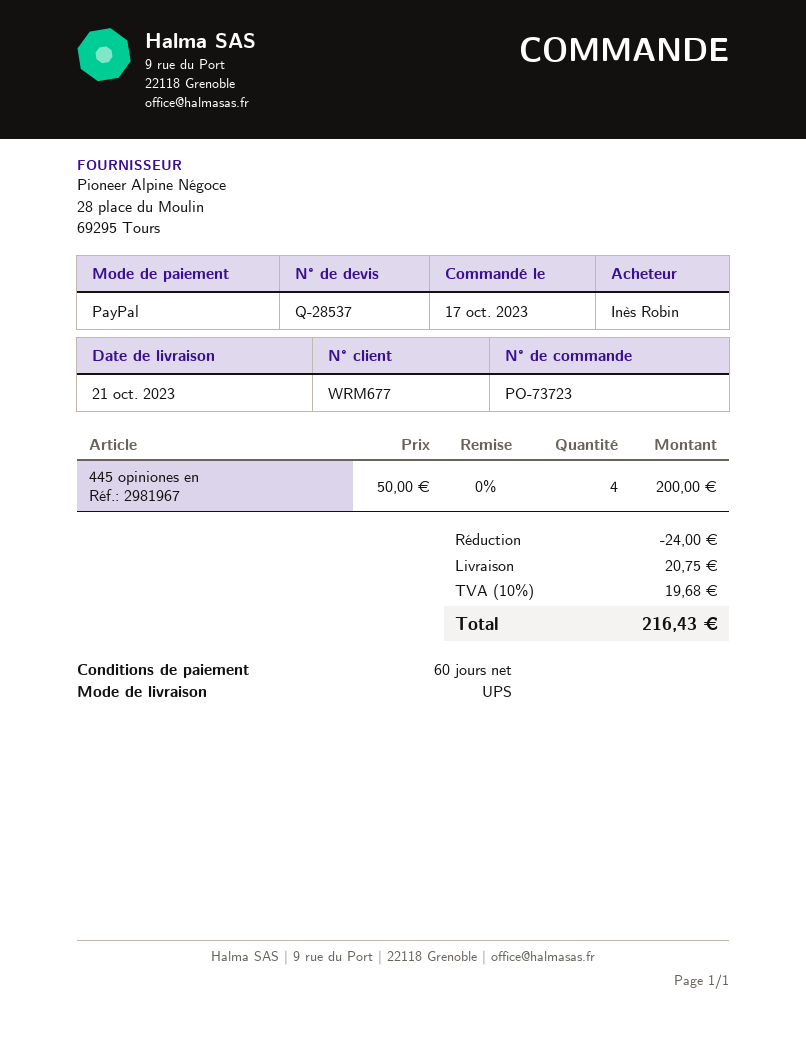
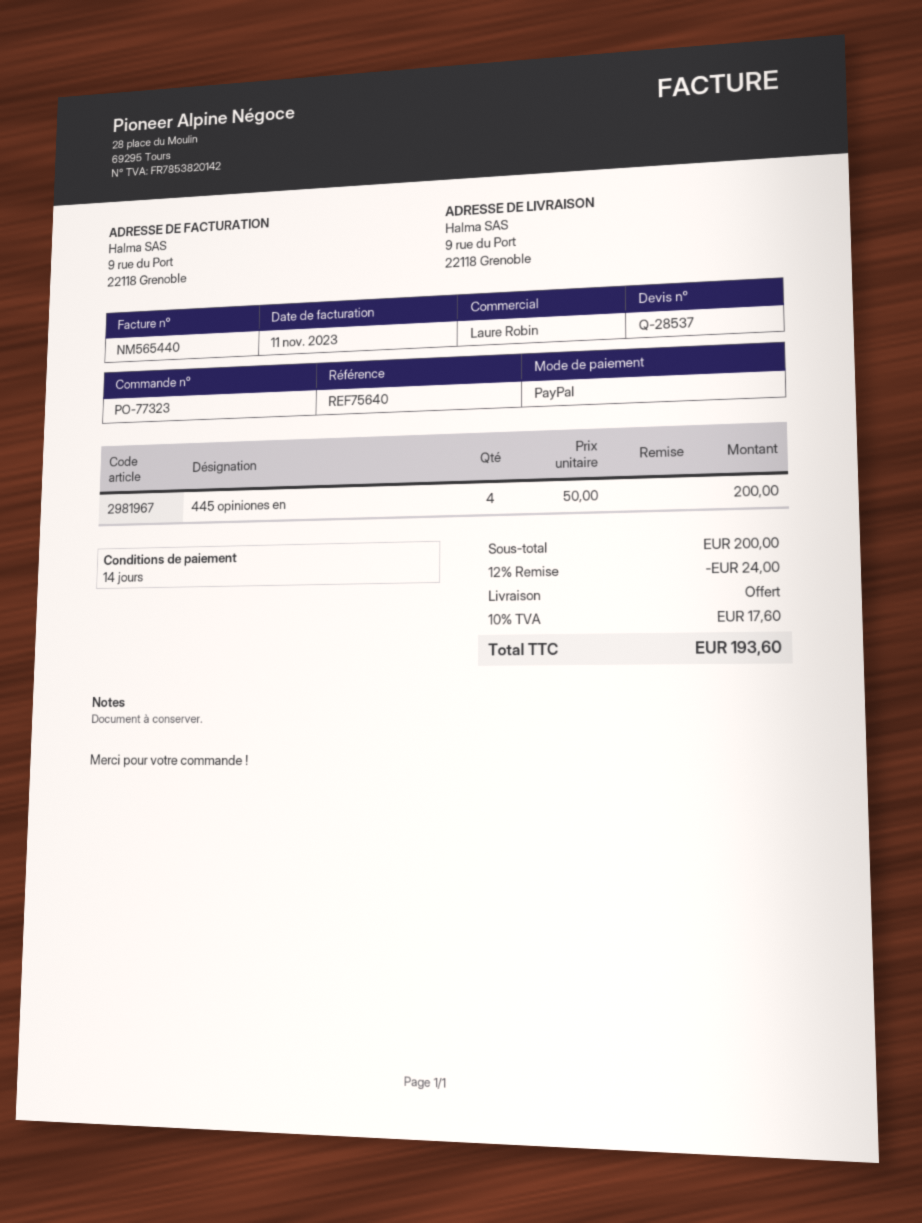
order number: PO-73723 -> PO-77323
payment terms: 60 days -> 14 days
shipping: 20.75 -> 0.00
tax: 10% = 19.68 -> 10% = 17.60
total: 216.43 -> 193.60

